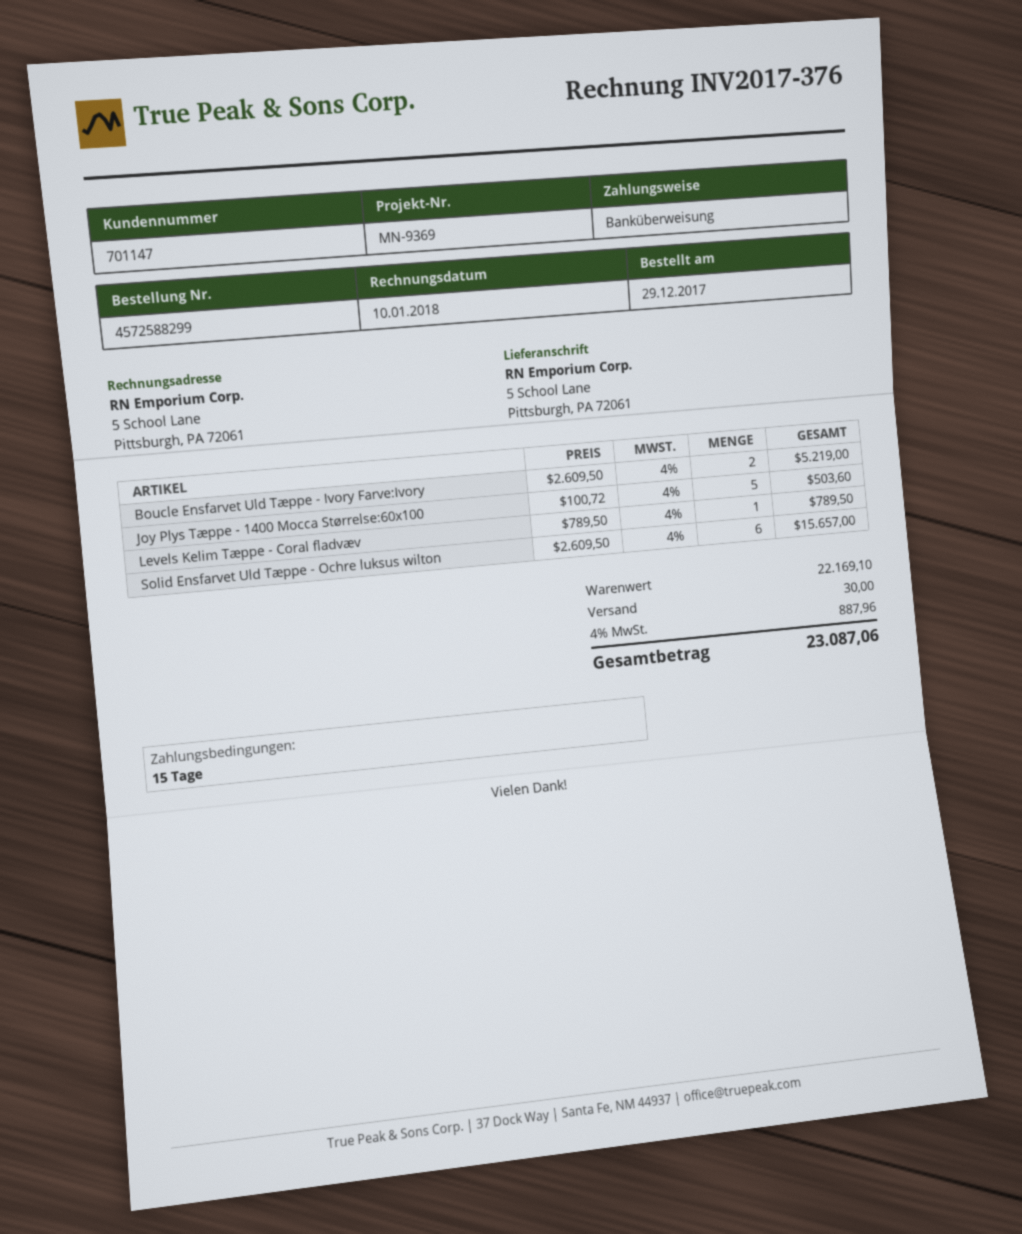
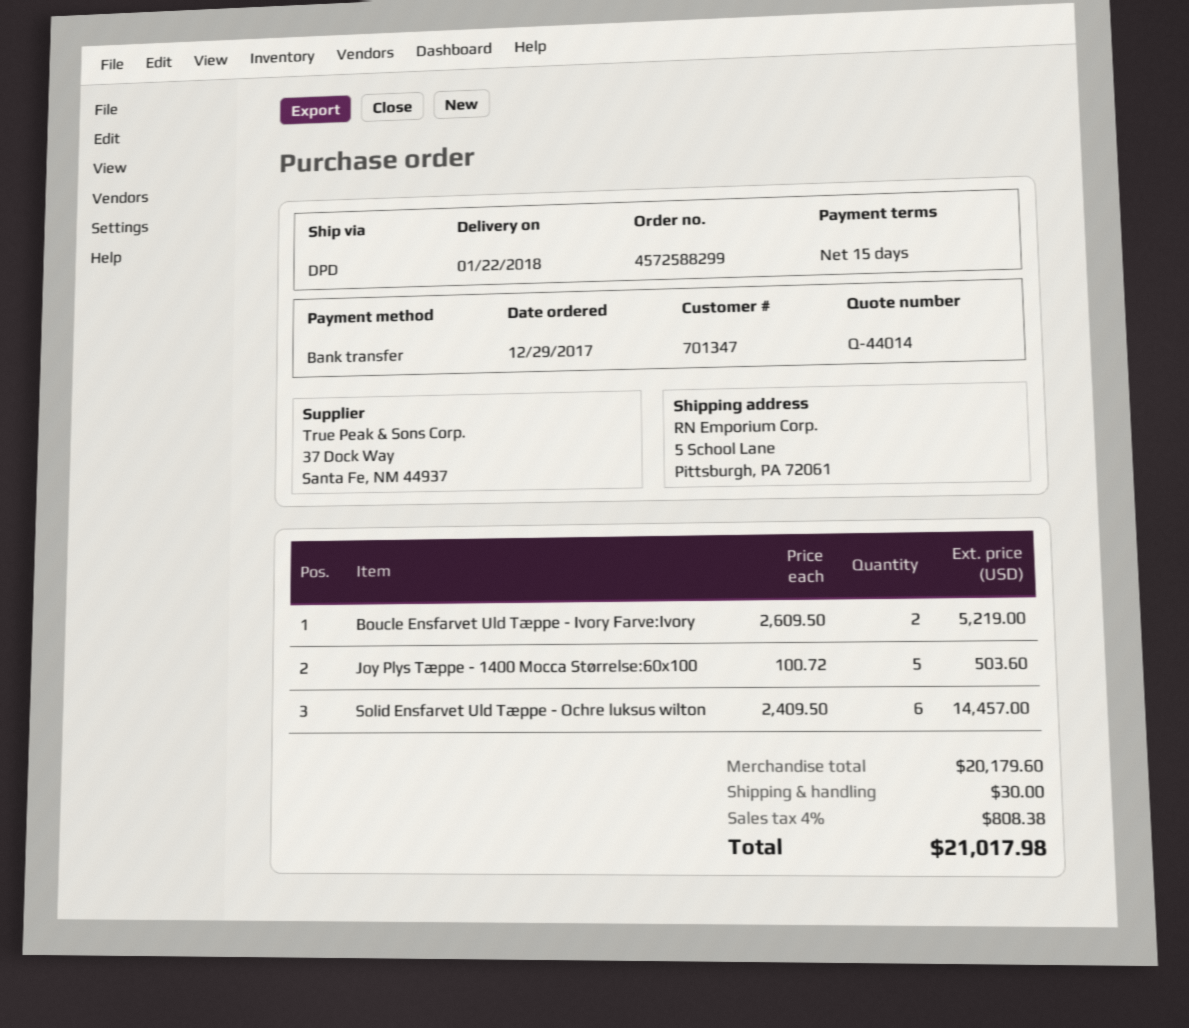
customer number: 701147 -> 701347
Levels Kelim Tæppe - Coral fladvæv: 1 x 789.50 = 789.50 -> none
Solid Ensfarvet Uld Tæppe - Ochre luksus wilton: 6 x 2609.50 = 15657.00 -> 6 x 2409.50 = 14457.00
subtotal: 22169.10 -> 20179.60
tax: 4% = 887.96 -> 4% = 808.38
total: 23087.06 -> 21017.98

